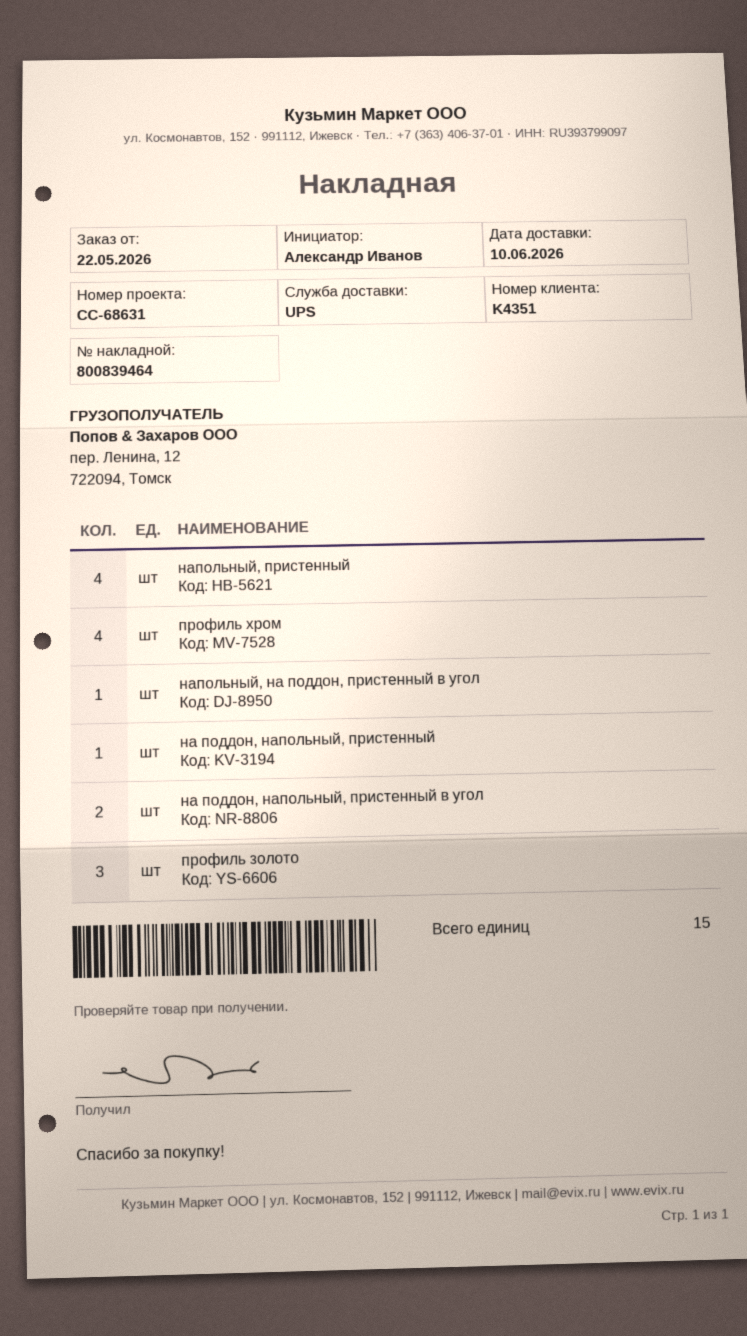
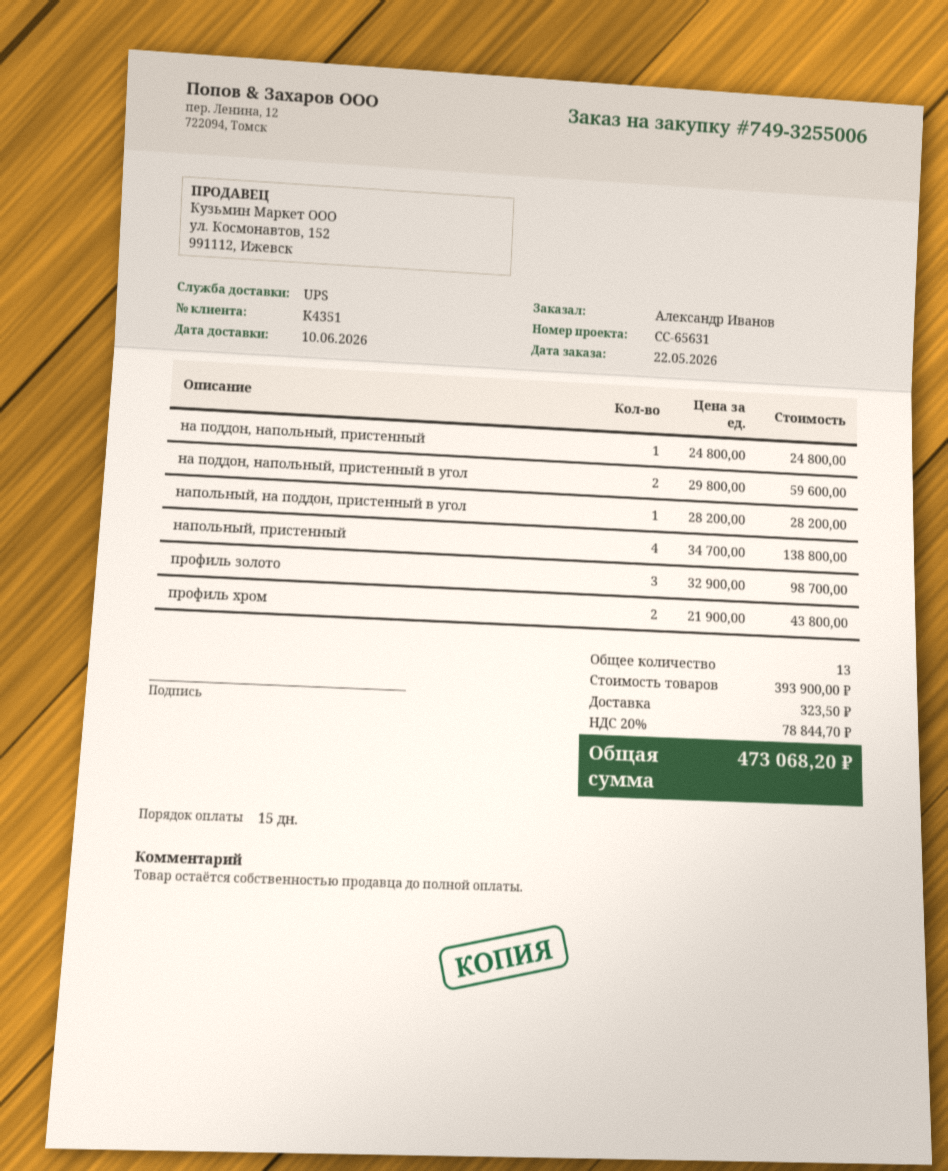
reference: CC-68631 -> CC-65631
профиль хром: 4 -> 2
total quantity: 15 -> 13

